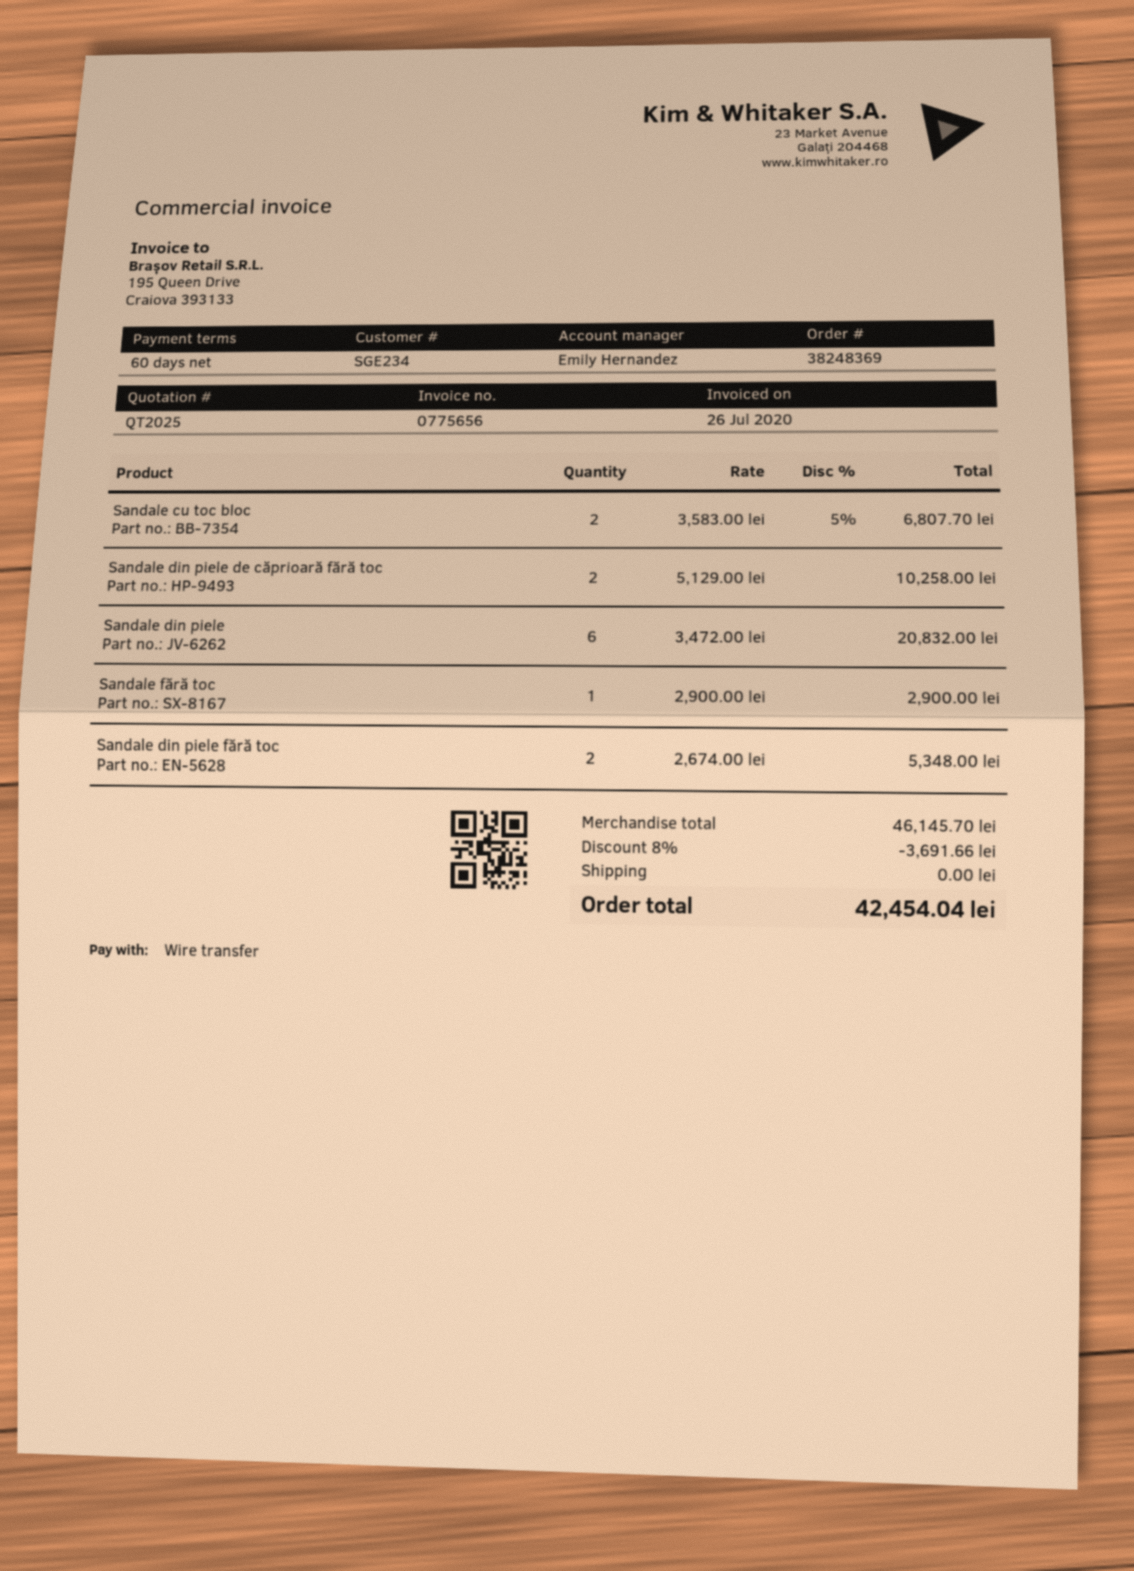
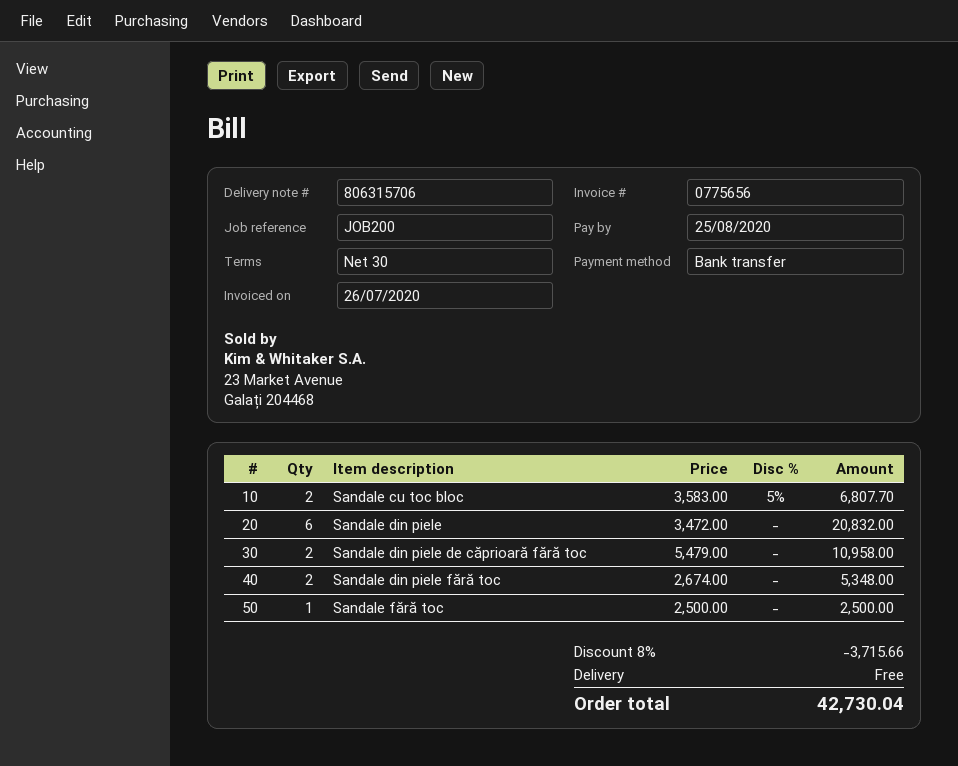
payment terms: 60 days -> 30 days
Sandale din piele de căprioară fără toc: 2 x 5129.00 = 10258.00 -> 2 x 5479.00 = 10958.00
Sandale fără toc: 1 x 2900.00 = 2900.00 -> 1 x 2500.00 = 2500.00
discount: 8% = 3691.66 -> 8% = 3715.66
total: 42454.04 -> 42730.04

